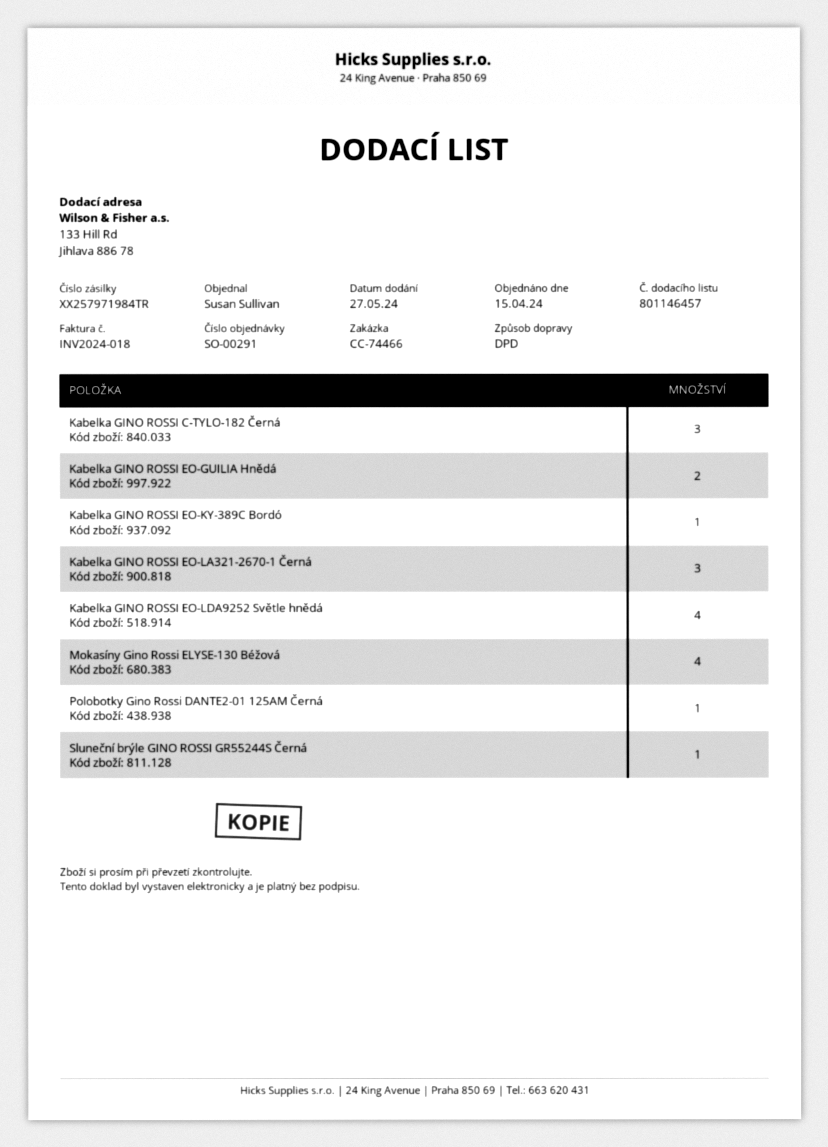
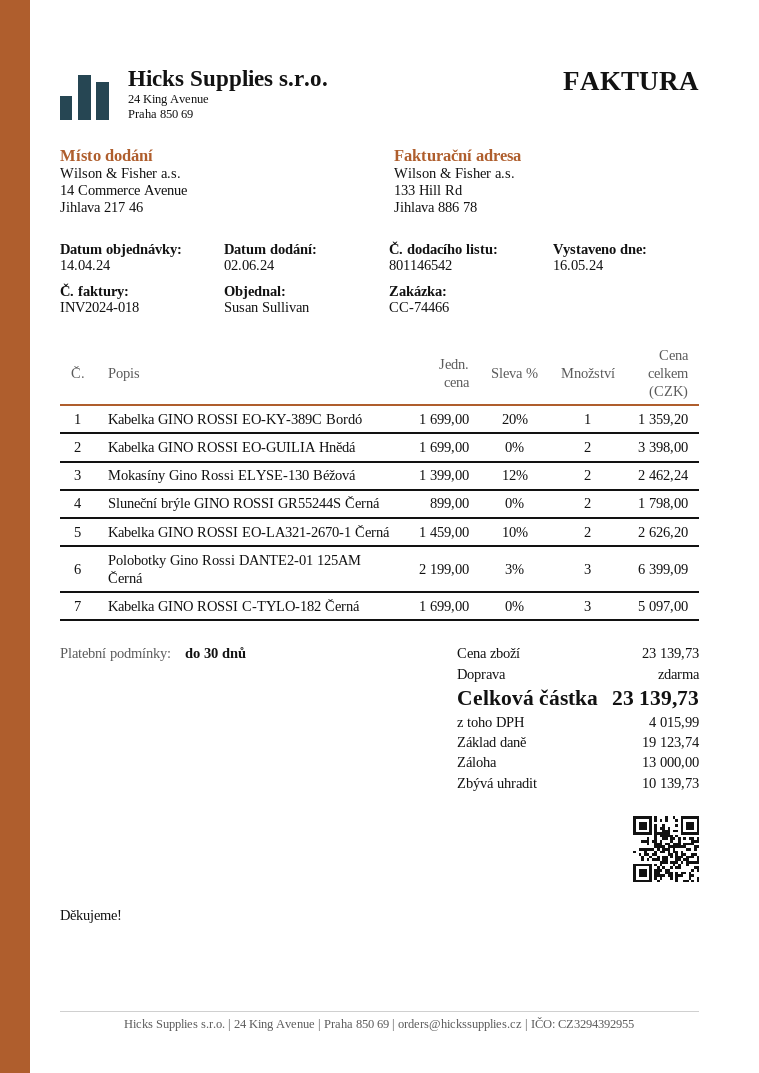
order date: 2024-04-15 -> 2024-04-14
delivery note number: 801146457 -> 801146542
delivery date: 2024-05-27 -> 2024-06-02
ship to: 133 Hill Rd, Jihlava 886 78 -> 14 Commerce Avenue, Jihlava 217 46
Kabelka GINO ROSSI EO-LA321-2670-1 Černá: 3 -> 2
Kabelka GINO ROSSI EO-LDA9252 Světle hnědá: 4 -> none
Mokasíny Gino Rossi ELYSE-130 Béžová: 4 -> 2
Polobotky Gino Rossi DANTE2-01 125AM Černá: 1 -> 3
Sluneční brýle GINO ROSSI GR55244S Černá: 1 -> 2

